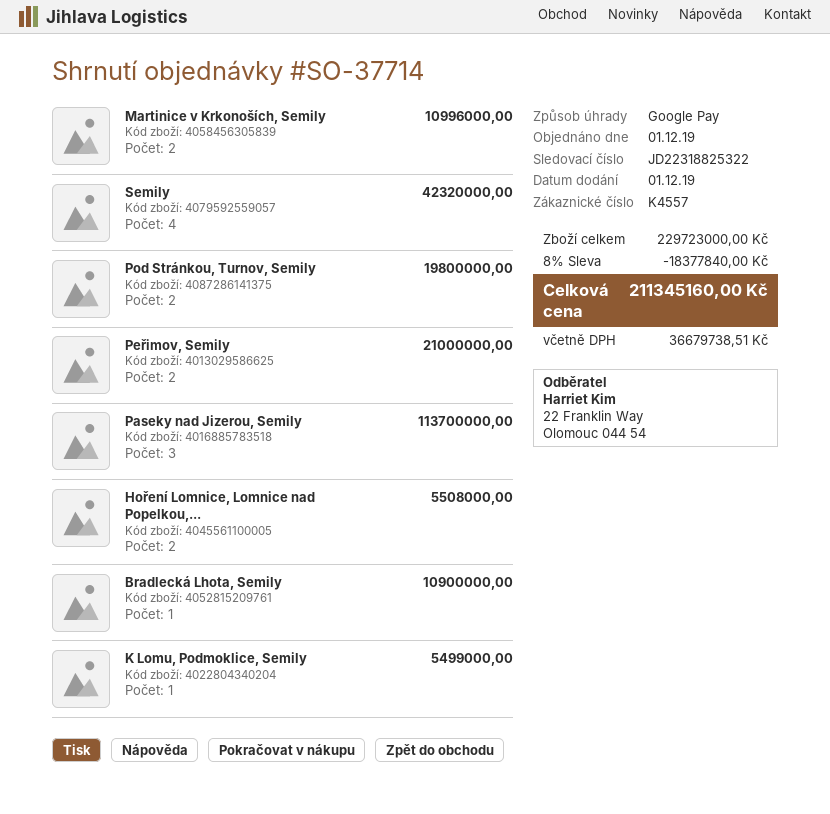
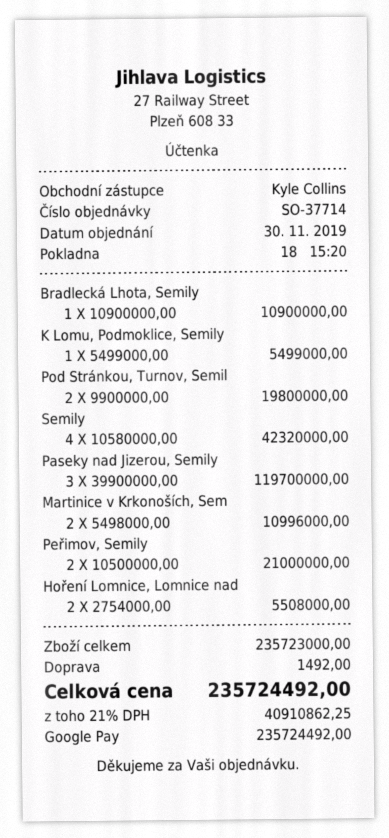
order date: 2019-12-01 -> 2019-11-30
Paseky nad Jizerou, Semily: 3 for 113700000.00 -> 3 for 119700000.00
subtotal: 229723000.00 -> 235723000.00
discount: 8% = 18377840.00 -> none
shipping: none -> 1492.00
tax: 36679738.51 -> 40910862.25
total: 211345160.00 -> 235724492.00

